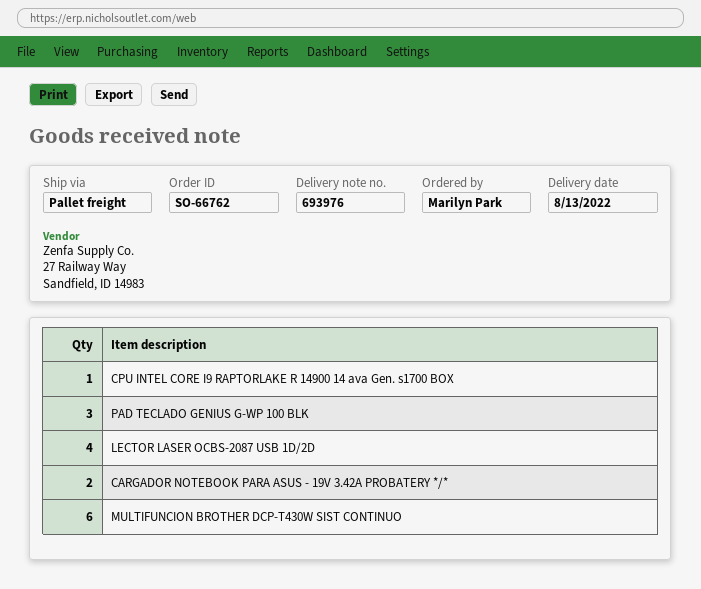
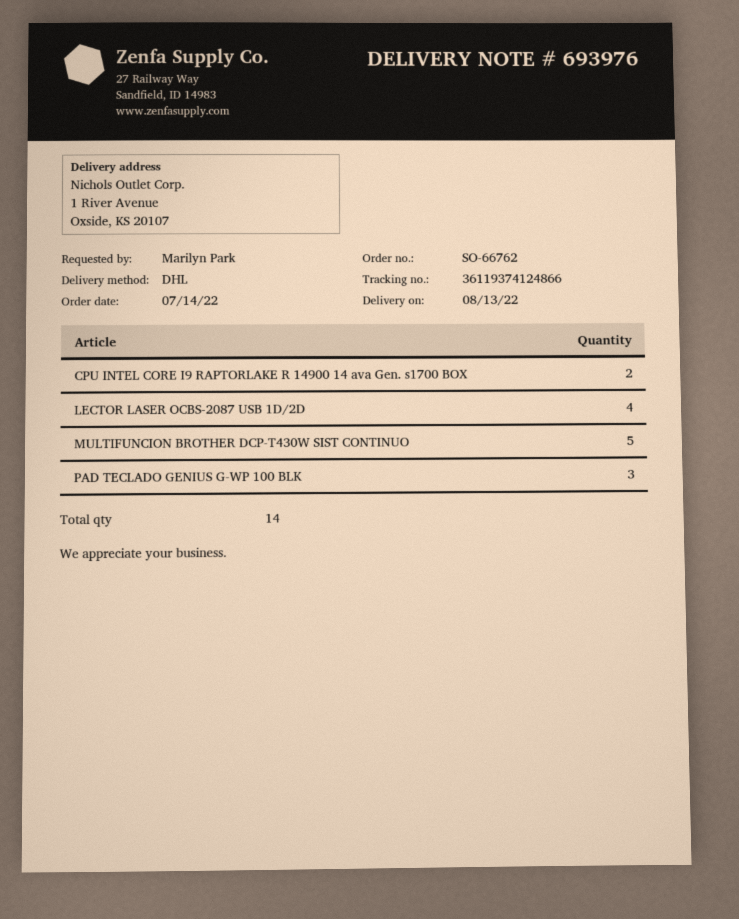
shipping method: pallet freight -> DHL
CPU INTEL CORE I9 RAPTORLAKE R 14900 14 ava Gen. s1700 BOX: 1 -> 2
CARGADOR NOTEBOOK PARA ASUS - 19V 3.42A PROBATERY */*: 2 -> none
MULTIFUNCION BROTHER DCP-T430W SIST CONTINUO: 6 -> 5

